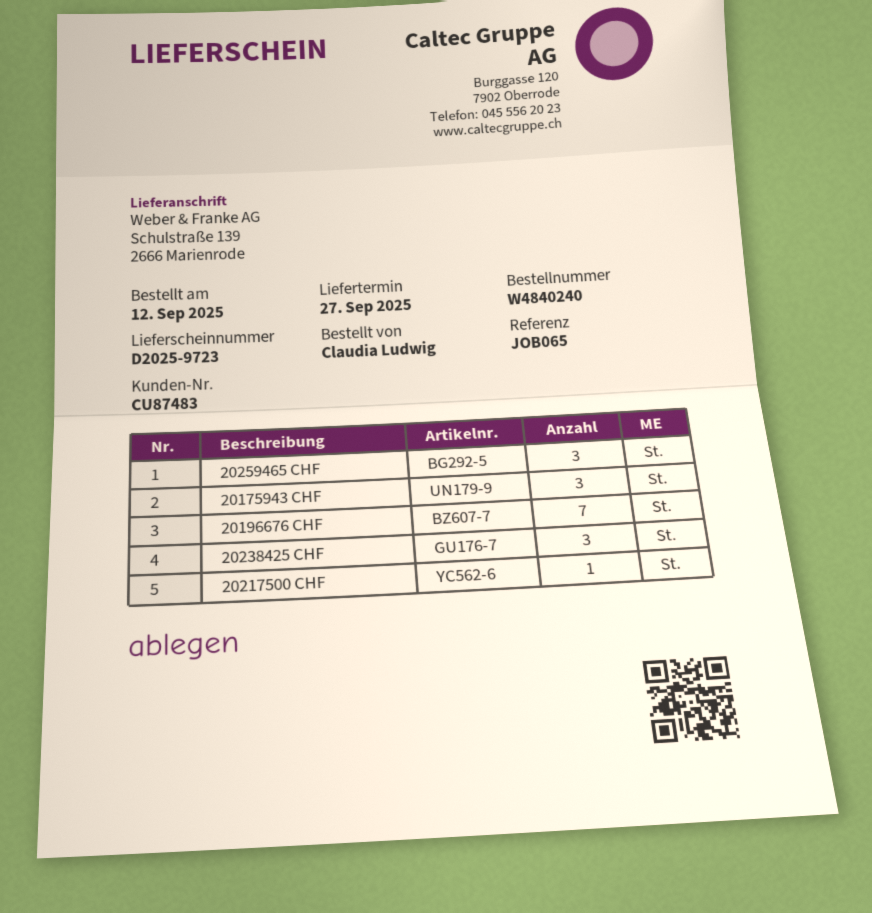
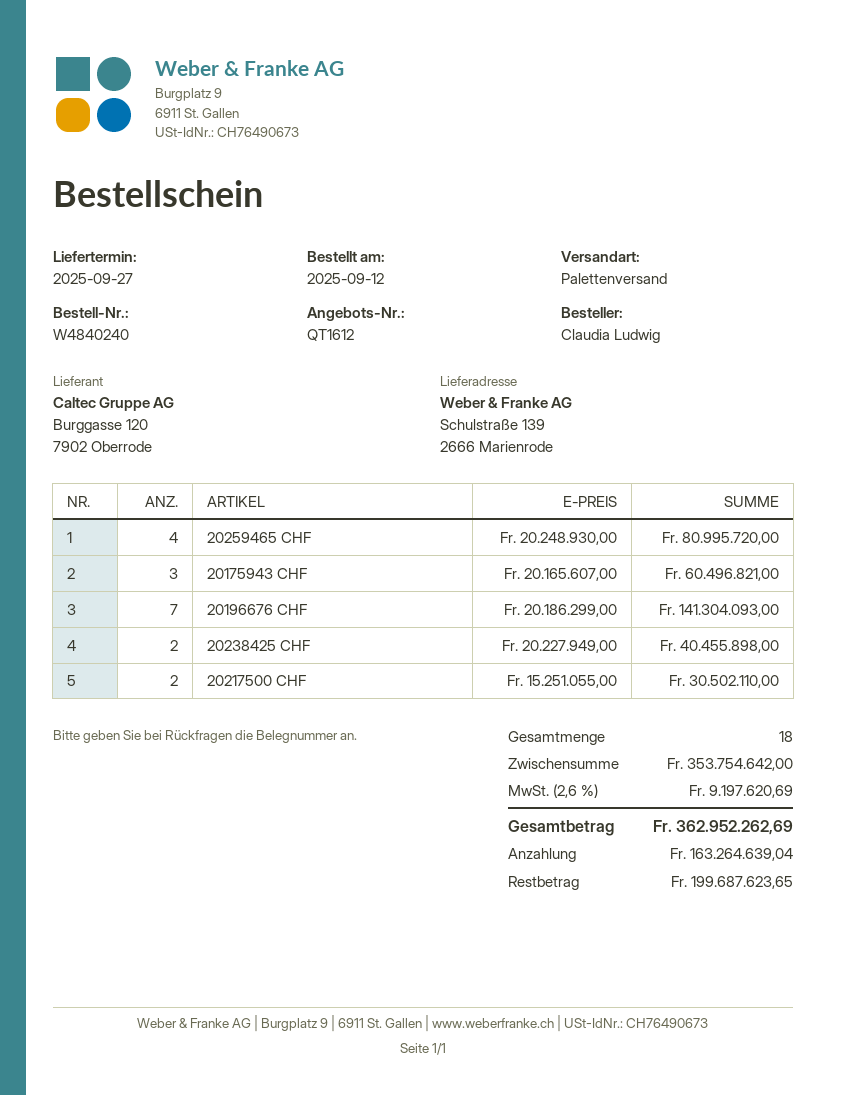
20259465 CHF: 3 -> 4
20238425 CHF: 3 -> 2
20217500 CHF: 1 -> 2

